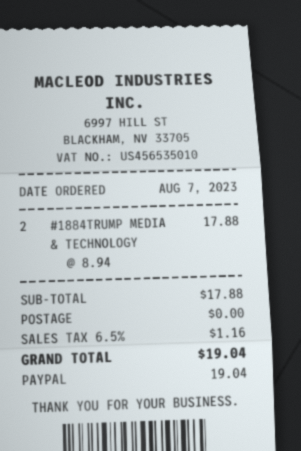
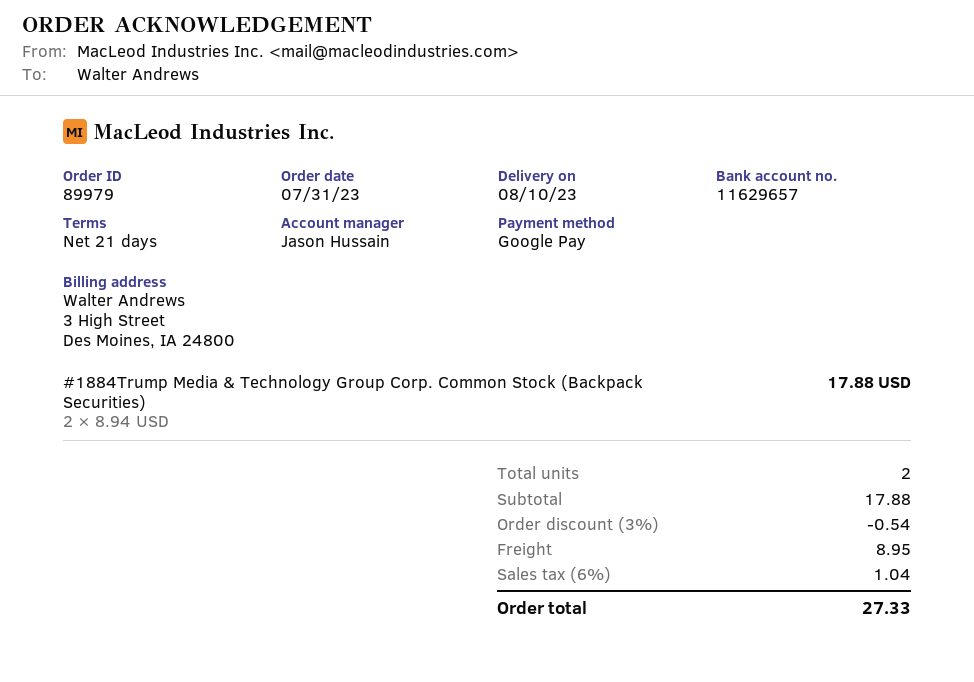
order date: 2023-08-07 -> 2023-07-31
payment method: PayPal -> Google Pay
discount: none -> 3% = 0.54
shipping: 0.00 -> 8.95
tax: 6.5% = 1.16 -> 6% = 1.04
total: 19.04 -> 27.33

